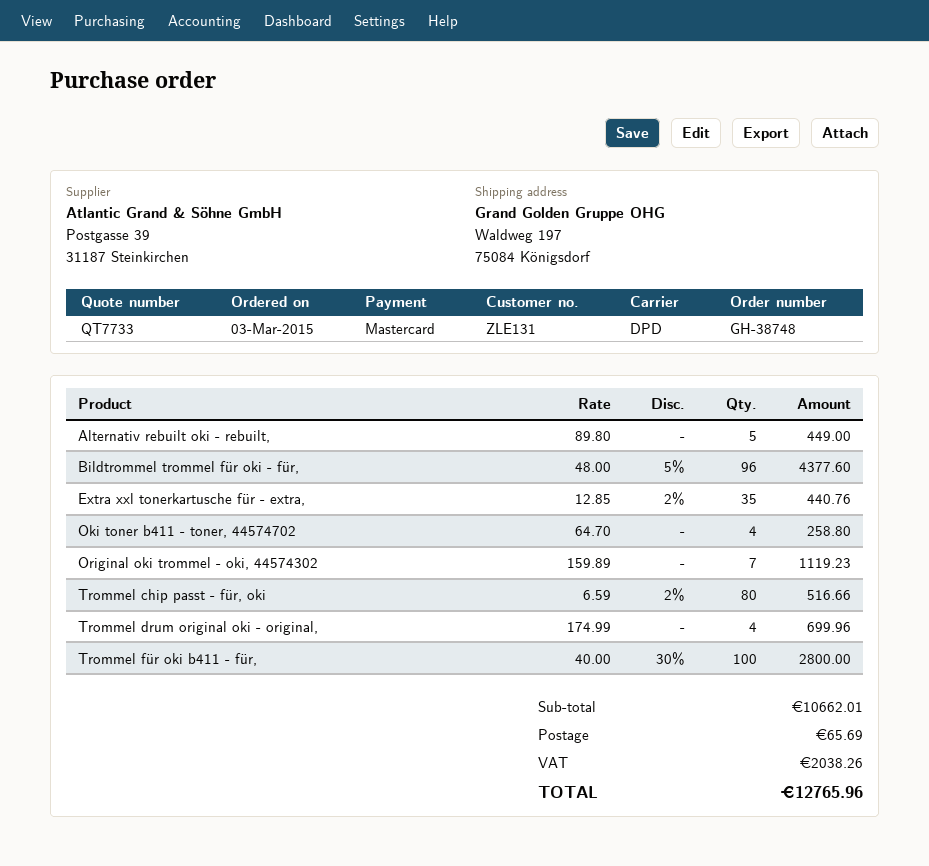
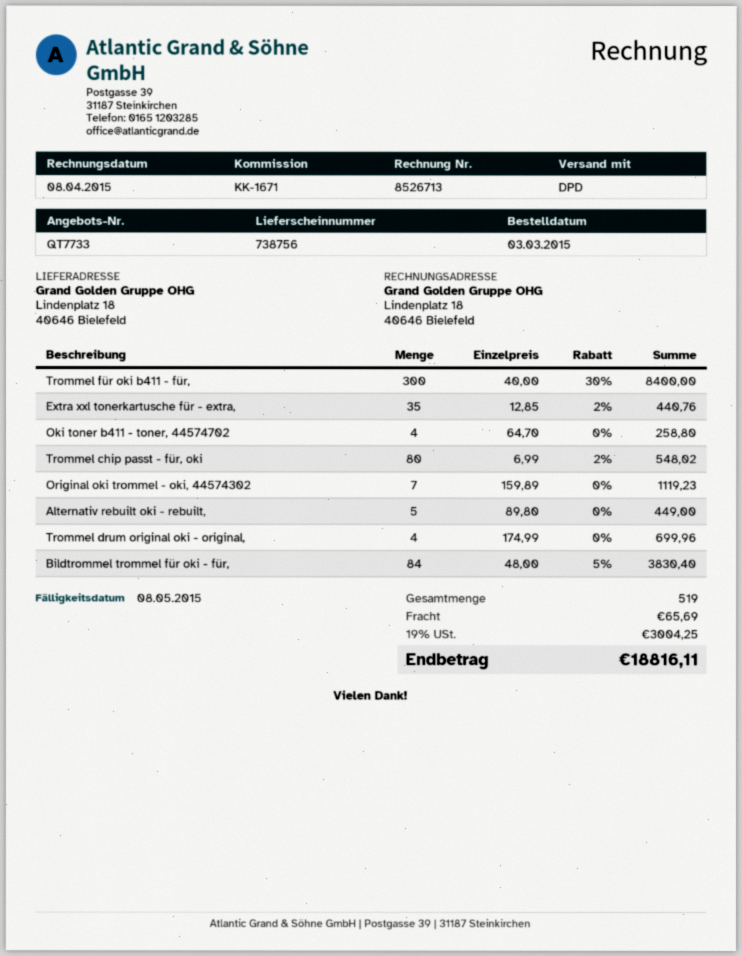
ship to: Waldweg 197, 75084 Königsdorf -> Lindenplatz 18, 40646 Bielefeld
Bildtrommel trommel für oki - für,: 96 x 48.00 - 5% = 4377.60 -> 84 x 48.00 - 5% = 3830.40
Trommel chip passt - für, oki: 80 x 6.59 - 2% = 516.66 -> 80 x 6.99 - 2% = 548.02
Trommel für oki b411 - für,: 100 x 40.00 - 30% = 2800.00 -> 300 x 40.00 - 30% = 8400.00
tax: 2038.26 -> 3004.25
total: 12765.96 -> 18816.11

